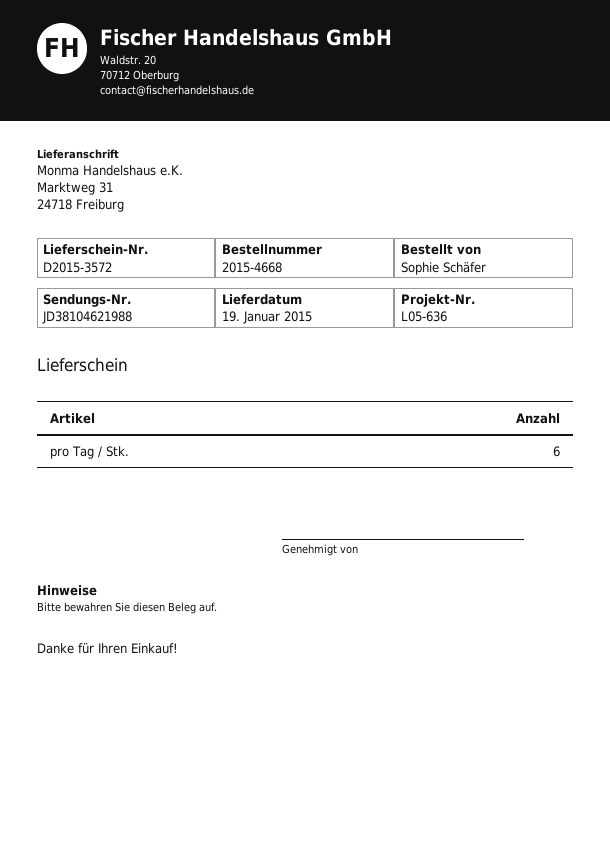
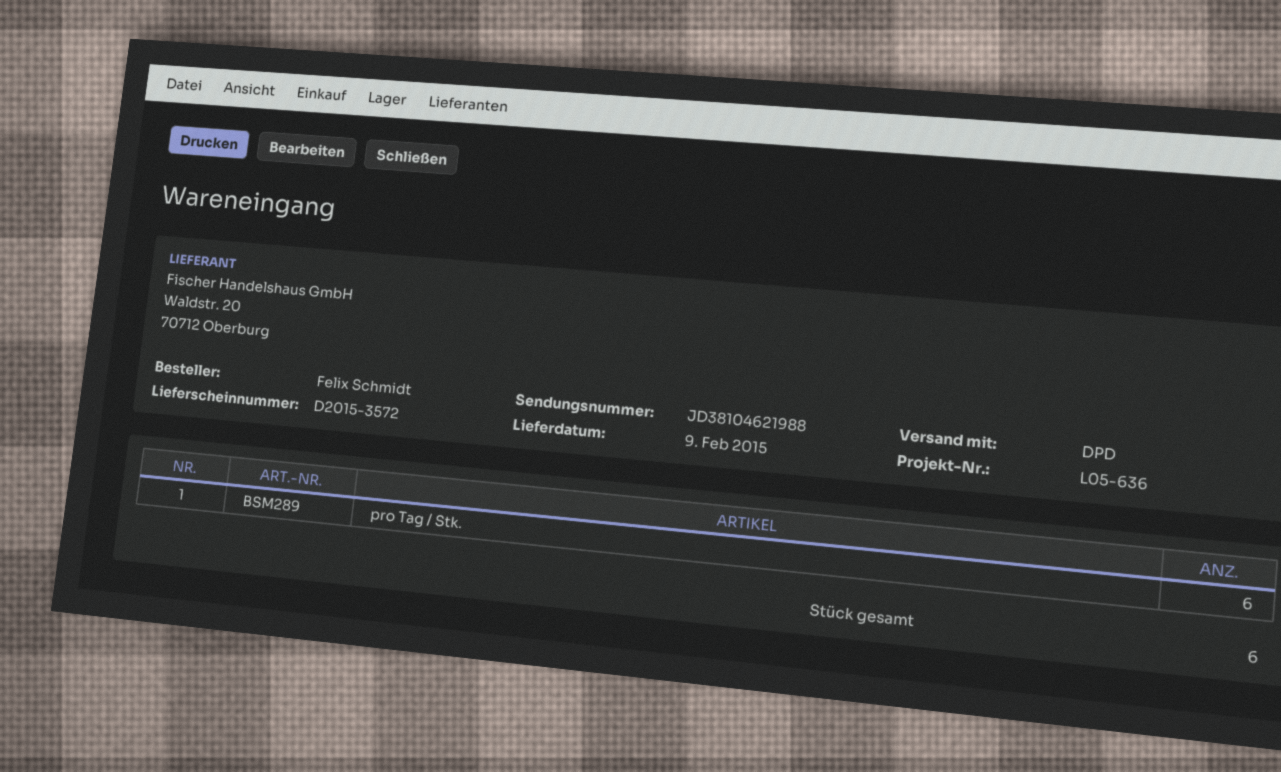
delivery date: 2015-01-19 -> 2015-02-09
ordered by: Sophie Schäfer -> Felix Schmidt

